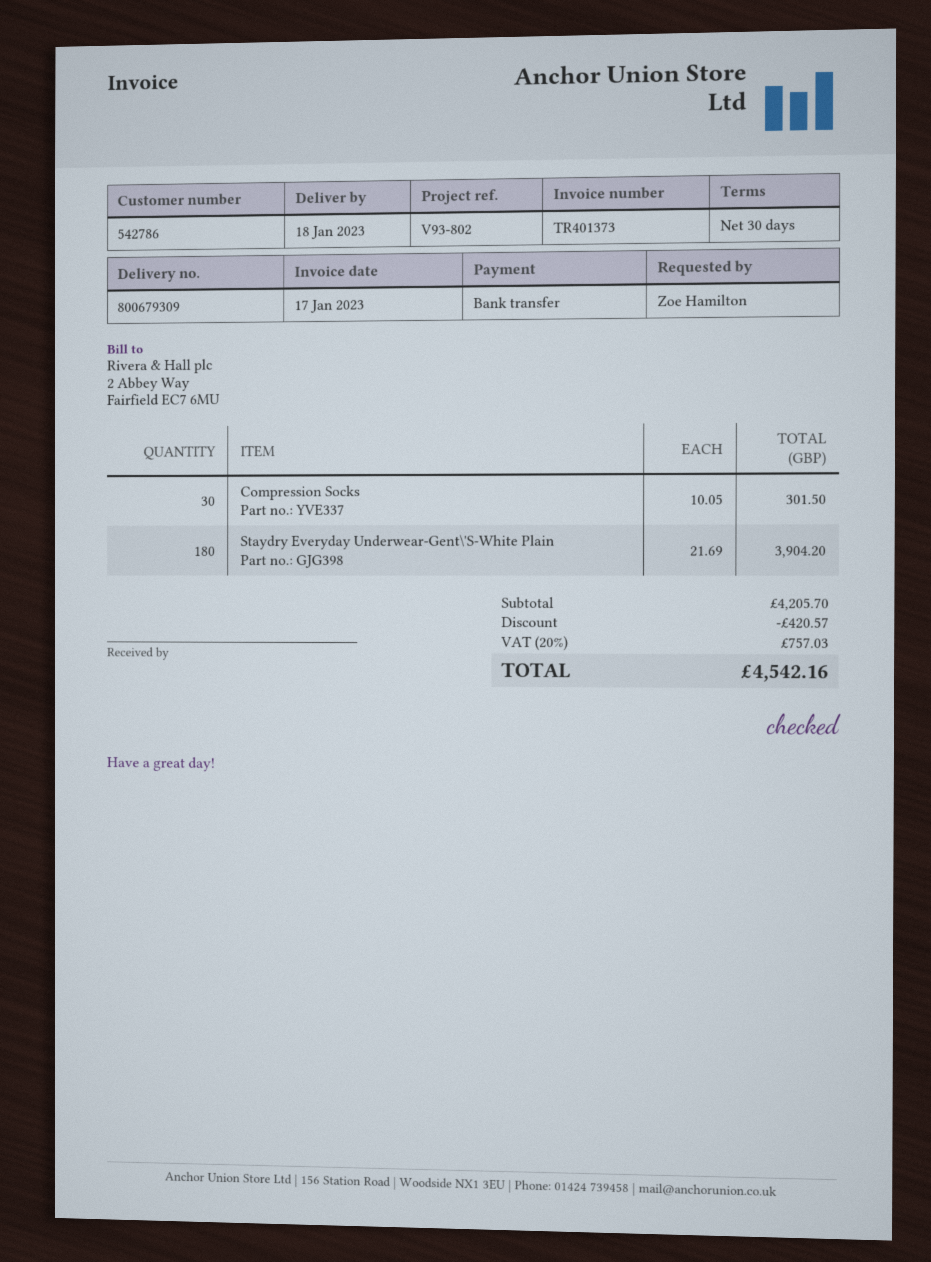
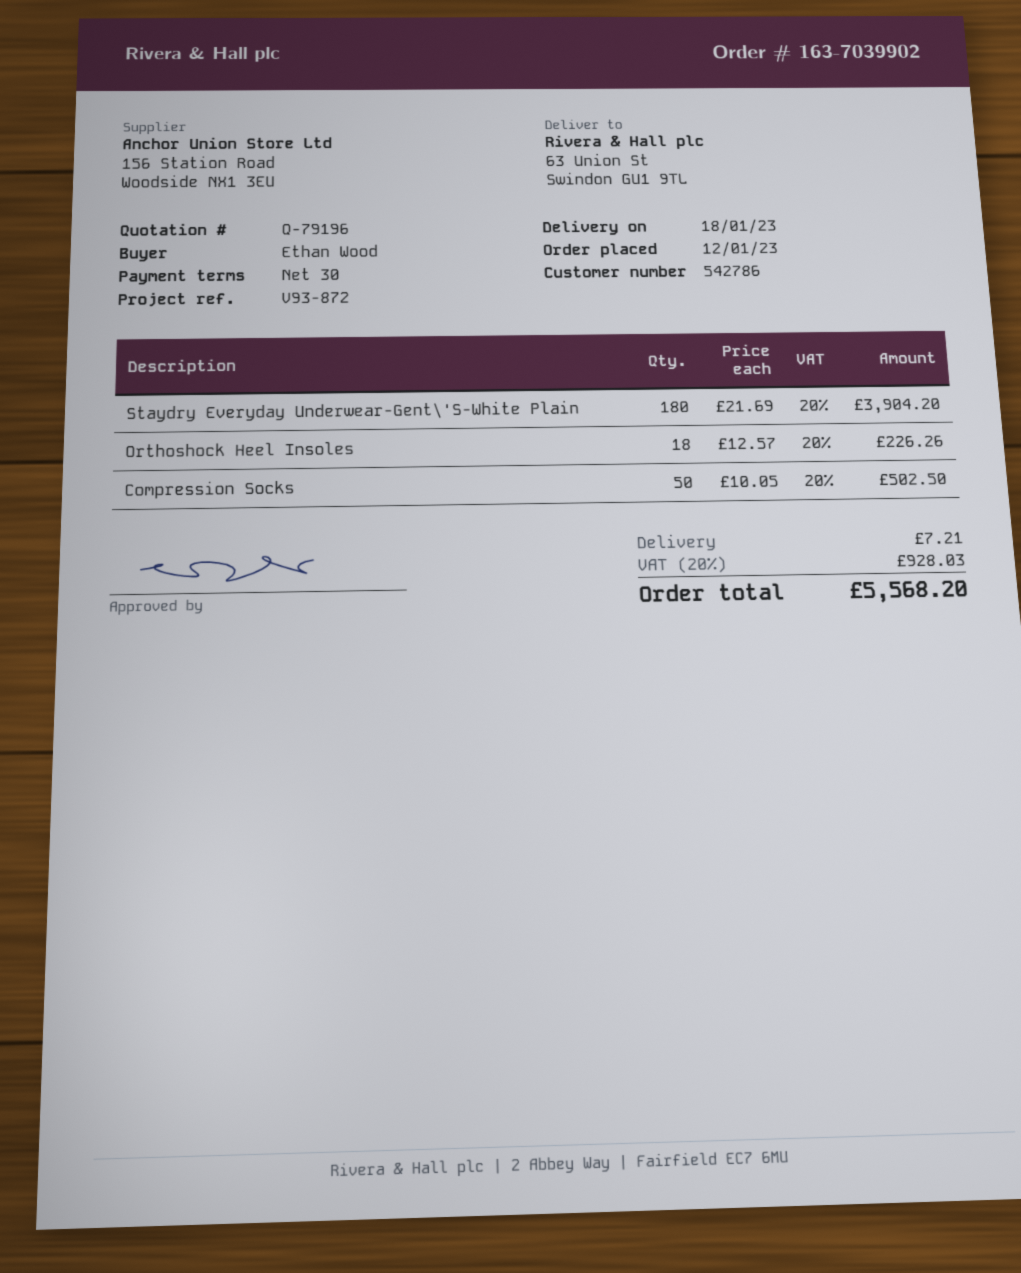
reference: V93-802 -> V93-872
ordered by: Zoe Hamilton -> Ethan Wood
Compression Socks: 30 x 10.05 = 301.50 -> 50 x 10.05 = 502.50
Orthoshock Heel Insoles: none -> 18 x 12.57 = 226.26
discount: 420.57 -> none
shipping: none -> 7.21
tax: 20% = 757.03 -> 20% = 928.03
total: 4542.16 -> 5568.20

